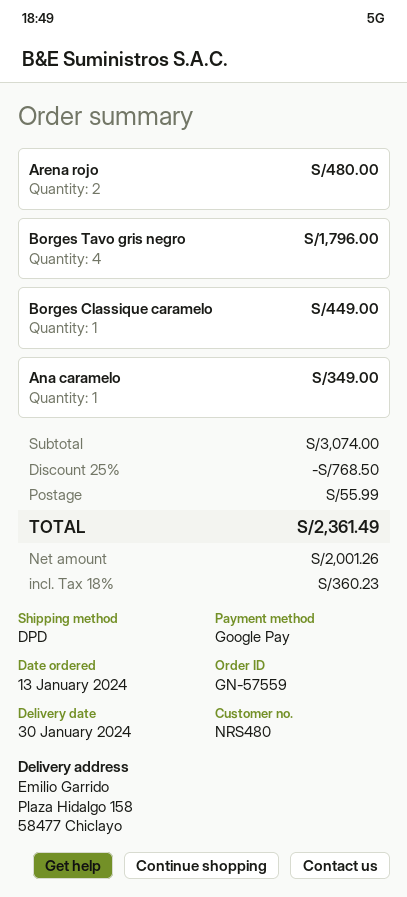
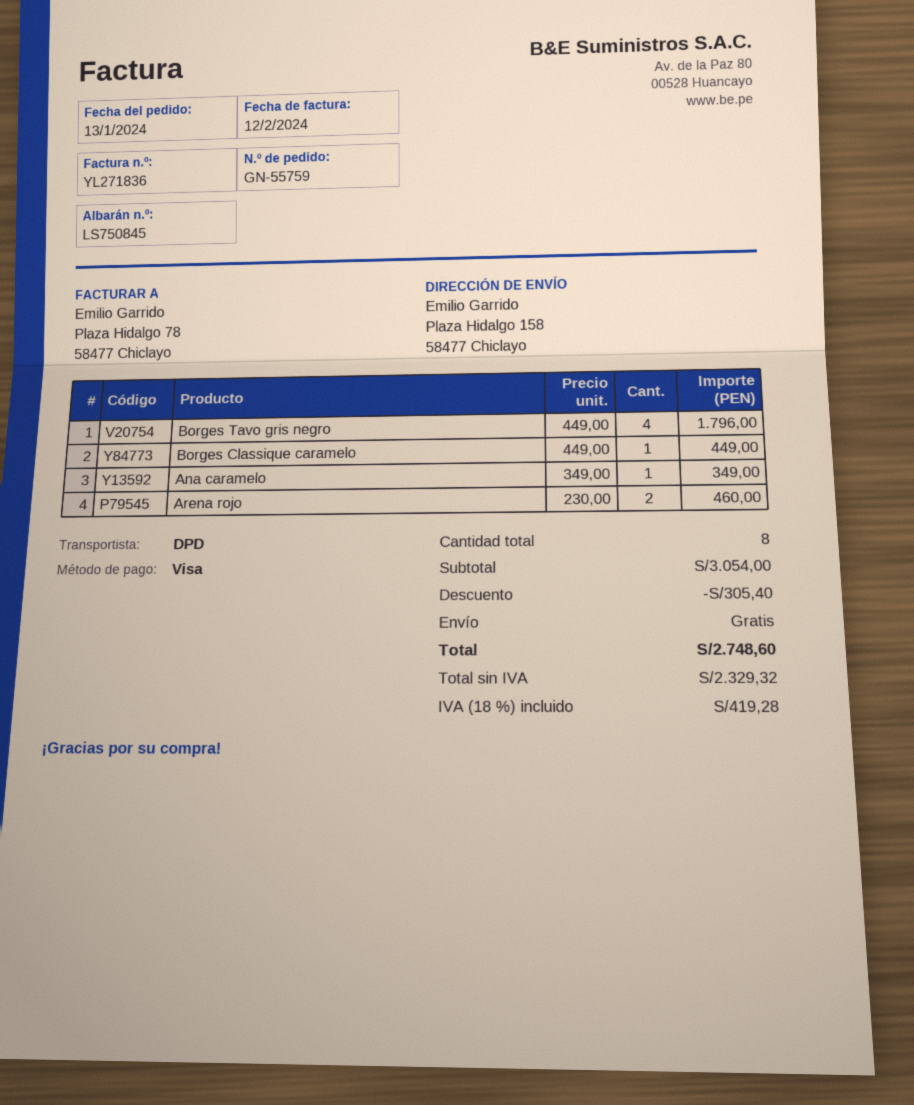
order number: GN-57559 -> GN-55759
payment method: Google Pay -> Visa
Arena rojo: 2 for 480.00 -> 2 for 460.00
subtotal: 3074.00 -> 3054.00
discount: 768.50 -> 305.40
shipping: 55.99 -> 0.00
net: 2001.26 -> 2329.32
tax: 18% = 360.23 -> 18% = 419.28
total: 2361.49 -> 2748.60

